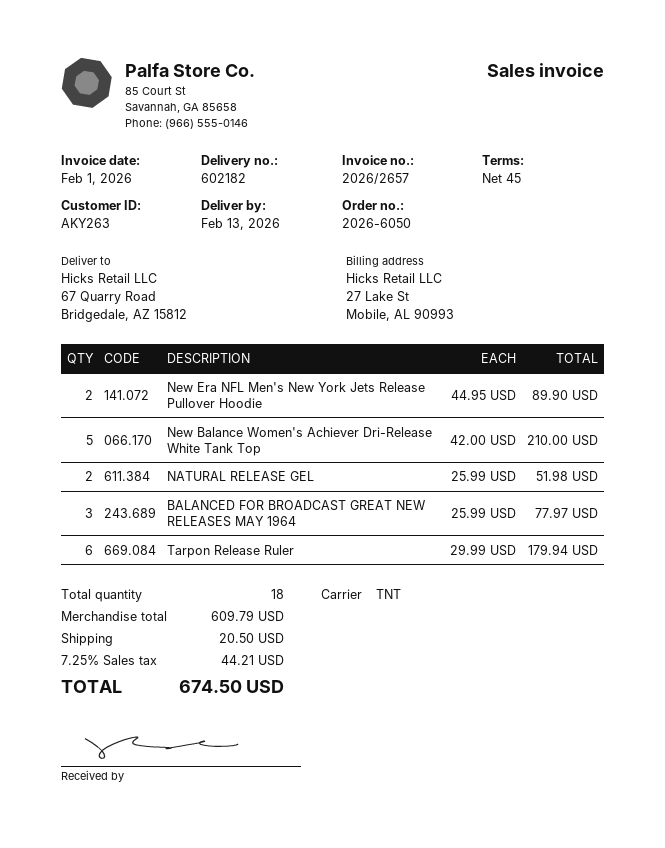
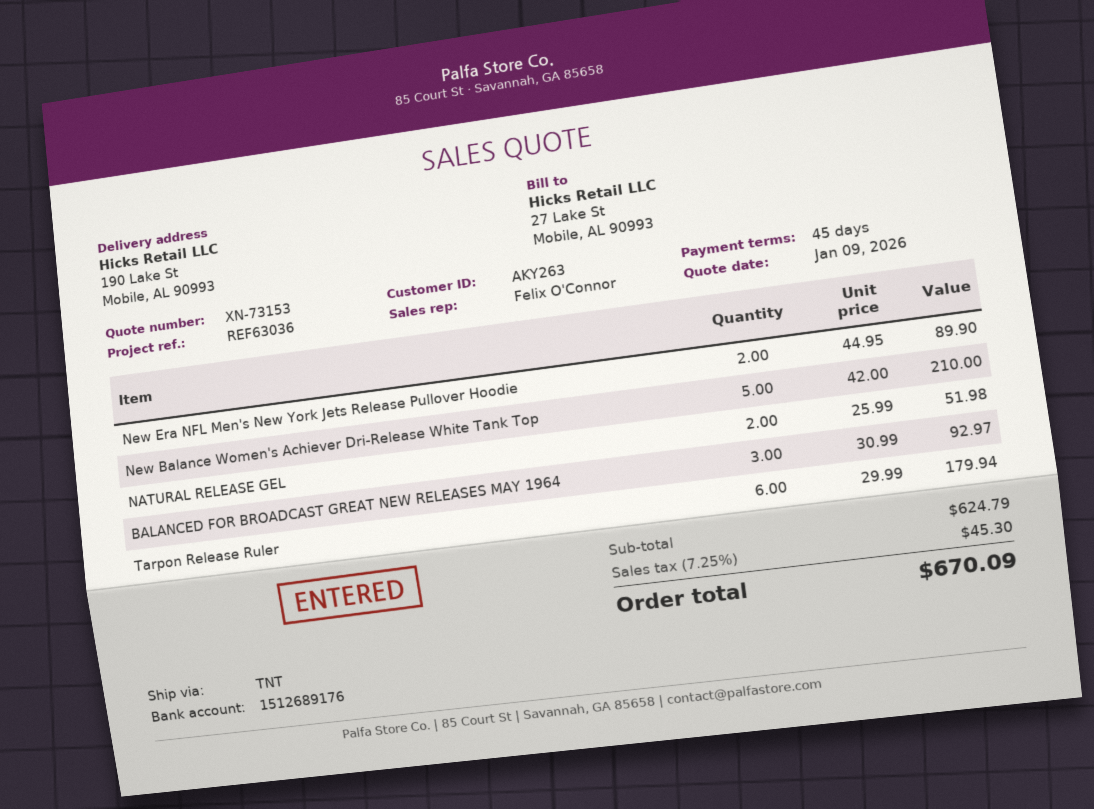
ship to: 67 Quarry Road, Bridgedale, AZ 15812 -> 190 Lake St, Mobile, AL 90993
BALANCED FOR BROADCAST GREAT NEW RELEASES MAY 1964: 3 x 25.99 = 77.97 -> 3 x 30.99 = 92.97
subtotal: 609.79 -> 624.79
shipping: 20.50 -> none
tax: 7.25% = 44.21 -> 7.25% = 45.30
total: 674.50 -> 670.09

